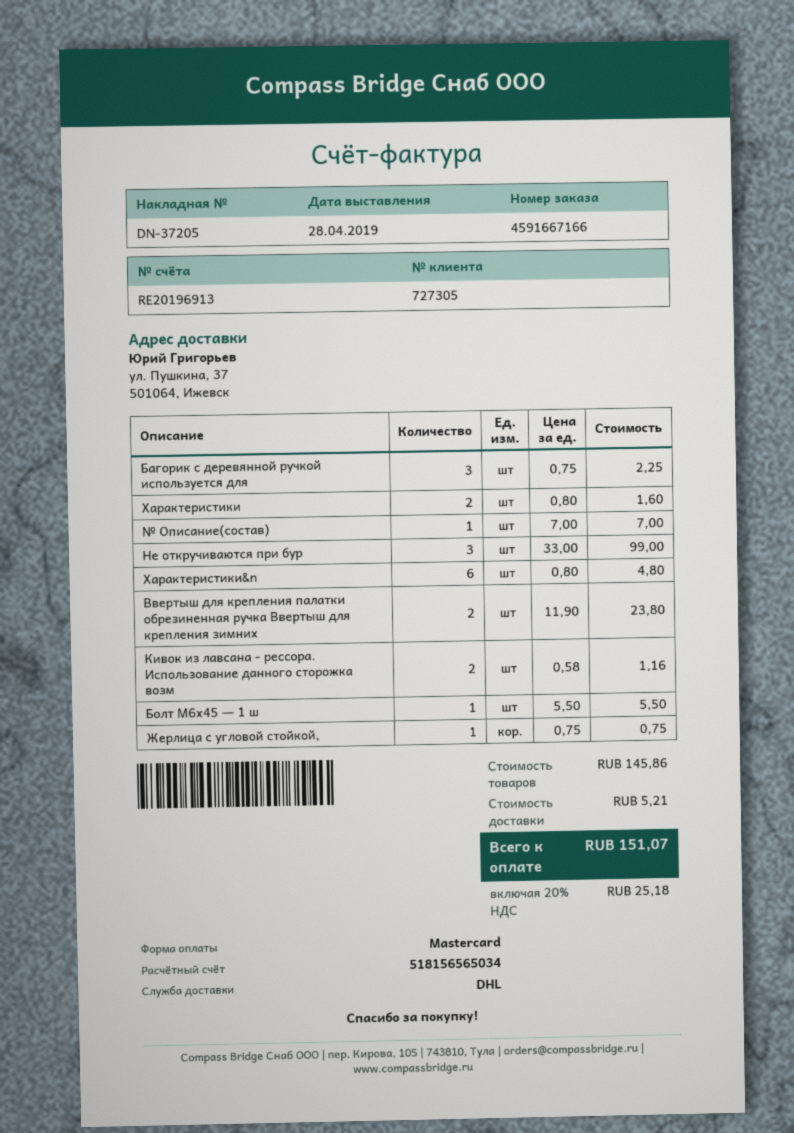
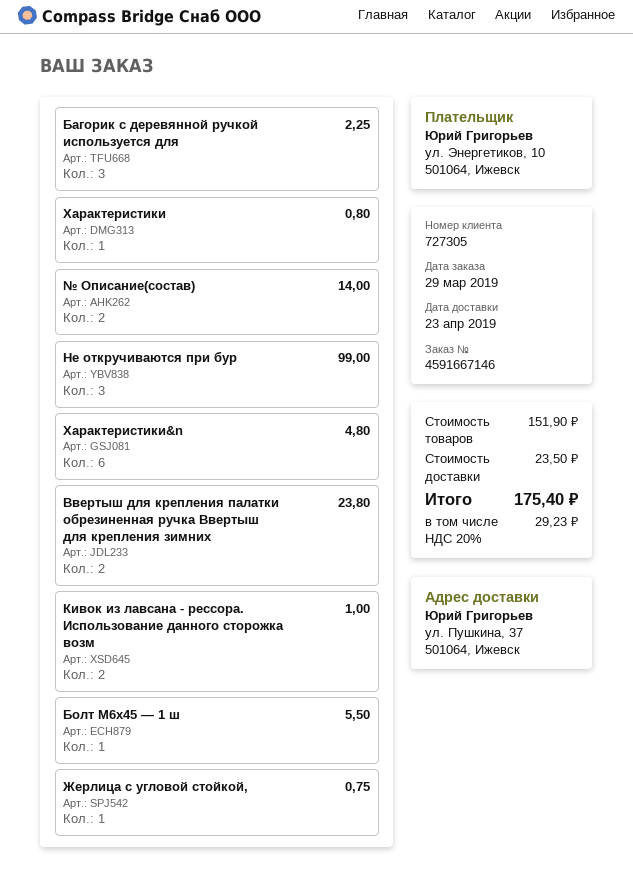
order number: 4591667166 -> 4591667146
Характеристики: 2 for 1.60 -> 1 for 0.80
№ Описание(состав): 1 for 7.00 -> 2 for 14.00
Кивок из лавсана - рессора. Использование данного сторожка возм: 2 for 1.16 -> 2 for 1.00
subtotal: 145.86 -> 151.90
shipping: 5.21 -> 23.50
tax: 20% = 25.18 -> 20% = 29.23
total: 151.07 -> 175.40

